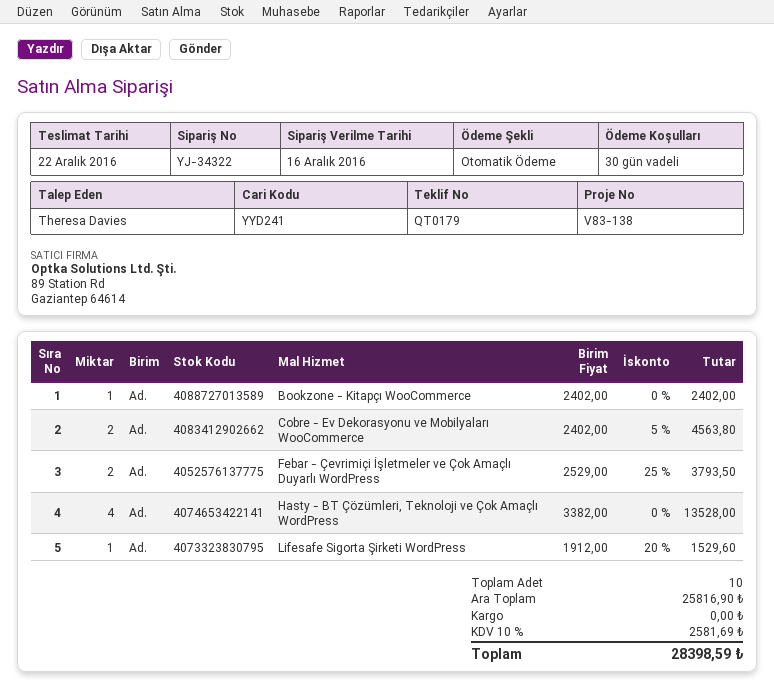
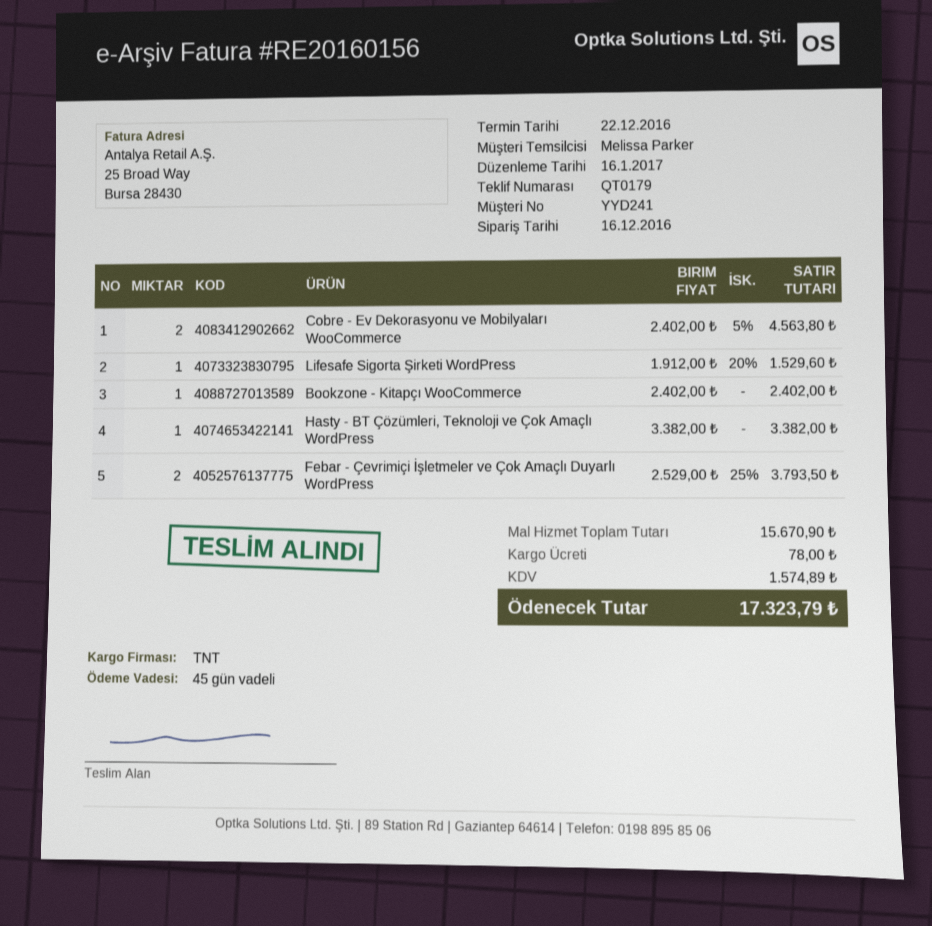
payment terms: 30 days -> 45 days
Hasty - BT Çözümleri, Teknoloji ve Çok Amaçlı WordPress: 4 x 3382.00 = 13528.00 -> 1 x 3382.00 = 3382.00
subtotal: 25816.90 -> 15670.90
shipping: 0.00 -> 78.00
tax: 2581.69 -> 1574.89
total: 28398.59 -> 17323.79

